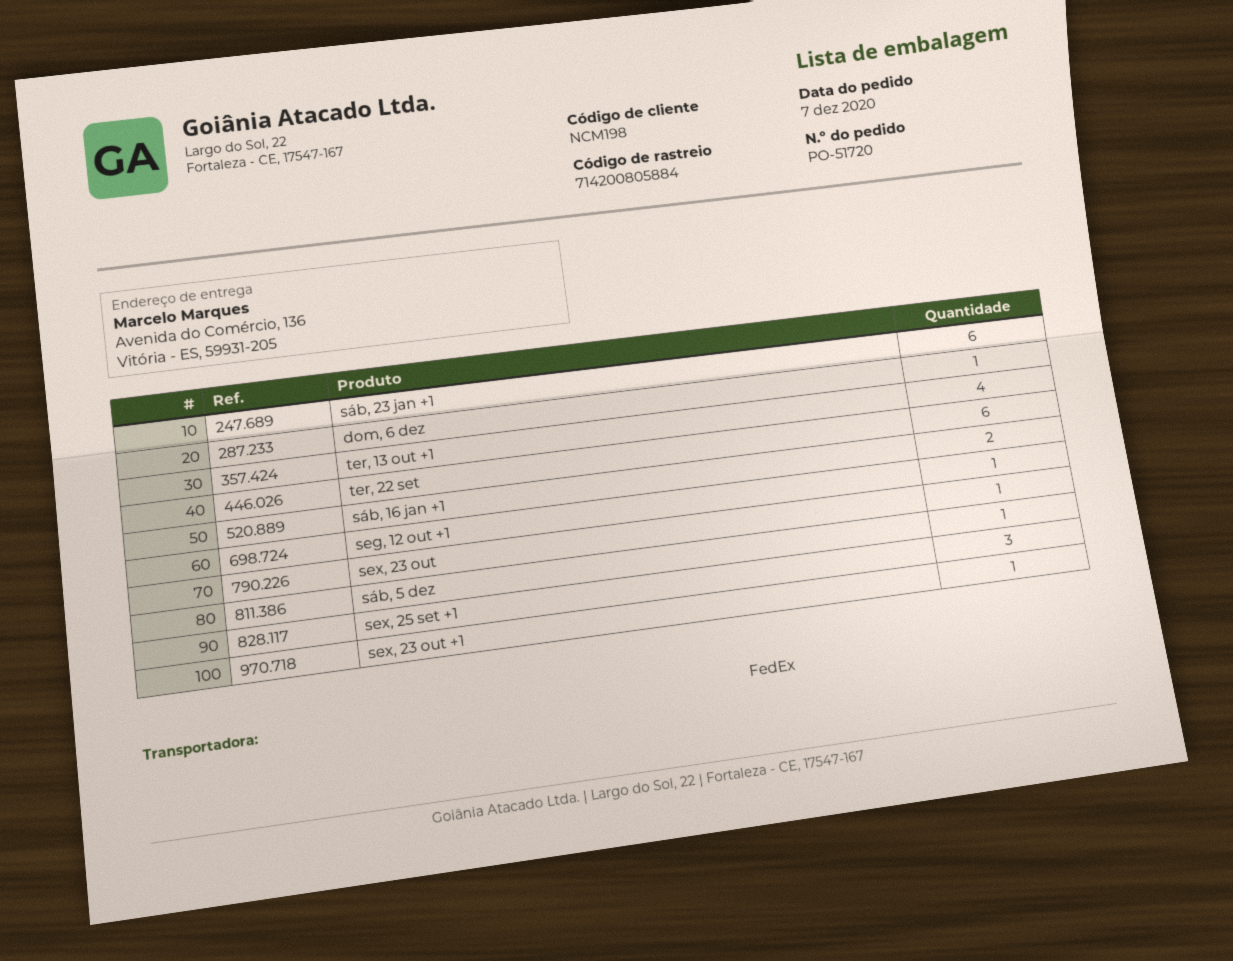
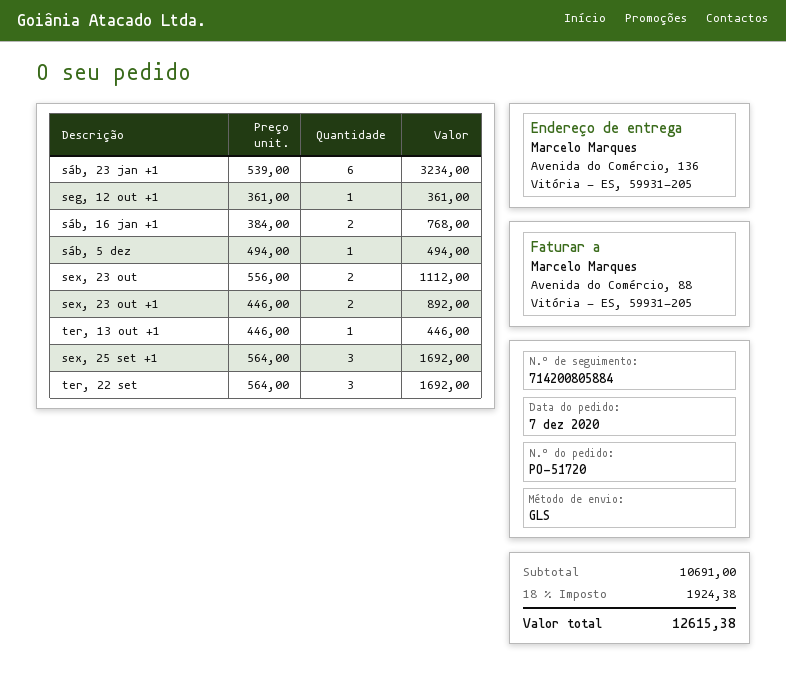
shipping method: FedEx -> GLS
dom, 6 dez: 1 -> none
ter, 13 out +1: 4 -> 1
ter, 22 set: 6 -> 3
sex, 23 out: 1 -> 2
sex, 23 out +1: 1 -> 2

